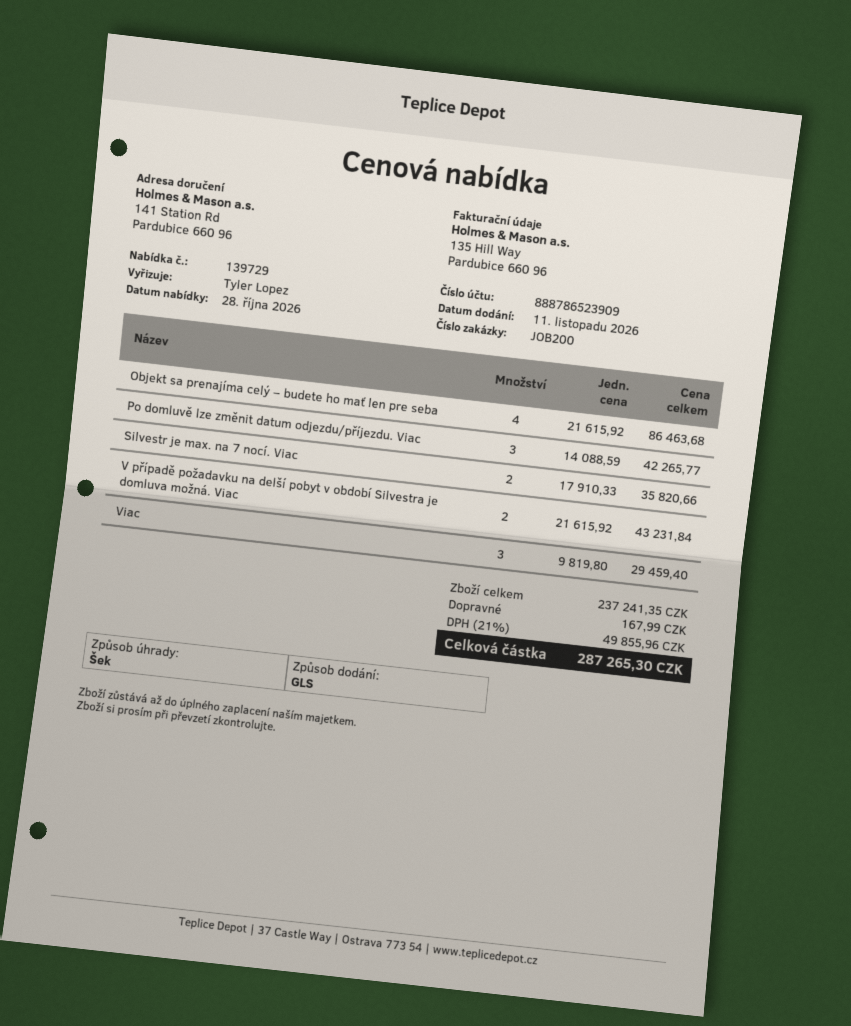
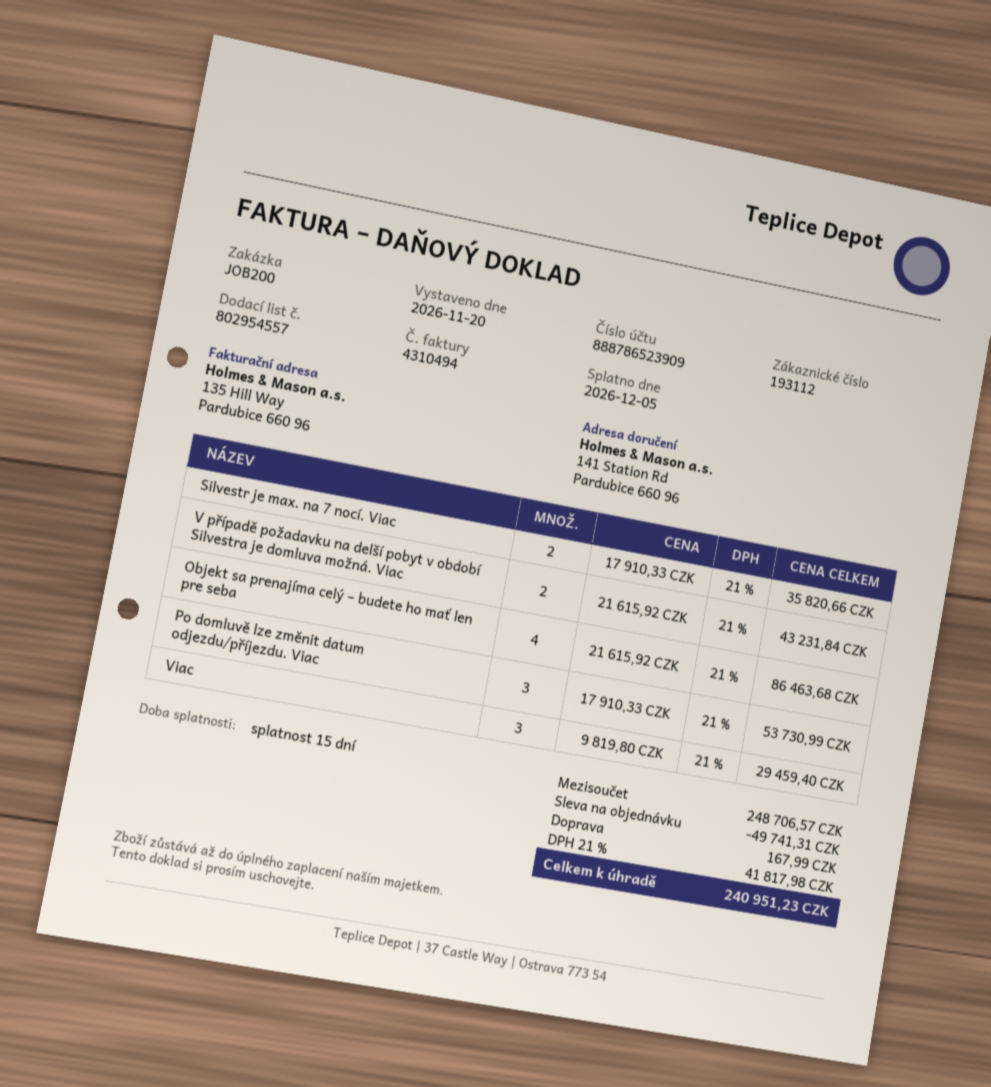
Po domluvě lze změnit datum odjezdu/příjezdu. Viac: 3 x 14088.59 = 42265.77 -> 3 x 17910.33 = 53730.99
subtotal: 237241.35 -> 248706.57
discount: none -> 49741.31
tax: 21% = 49855.96 -> 21% = 41817.98
total: 287265.30 -> 240951.23

